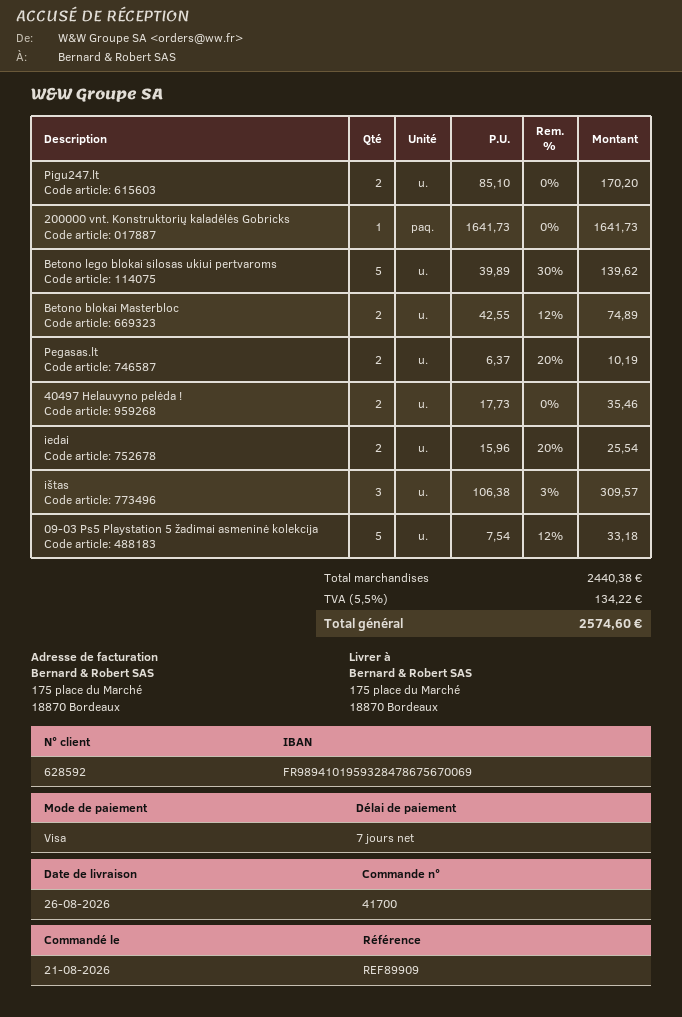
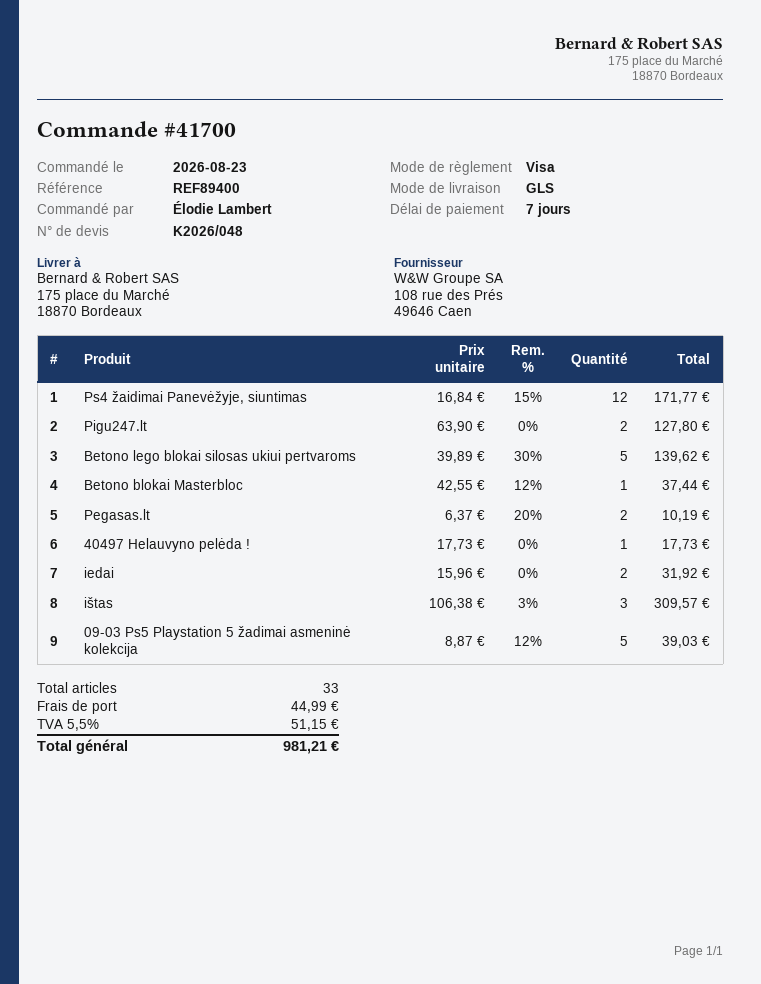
order date: 2026-08-21 -> 2026-08-23
reference: REF89909 -> REF89400
Pigu247.lt: 2 x 85.10 = 170.20 -> 2 x 63.90 = 127.80
200000 vnt. Konstruktorių kaladėlės Gobricks: 1 x 1641.73 = 1641.73 -> none
Betono blokai Masterbloc: 2 x 42.55 - 12% = 74.89 -> 1 x 42.55 - 12% = 37.44
40497 Helauvyno pelėda !: 2 x 17.73 = 35.46 -> 1 x 17.73 = 17.73
iedai: 2 x 15.96 - 20% = 25.54 -> 2 x 15.96 = 31.92
09-03 Ps5 Playstation 5 žadimai asmeninė kolekcija: 5 x 7.54 - 12% = 33.18 -> 5 x 8.87 - 12% = 39.03
Ps4 žaidimai Panevėžyje, siuntimas: none -> 12 x 16.84 - 15% = 171.77
shipping: none -> 44.99
tax: 5.5% = 134.22 -> 5.5% = 51.15
total: 2574.60 -> 981.21

